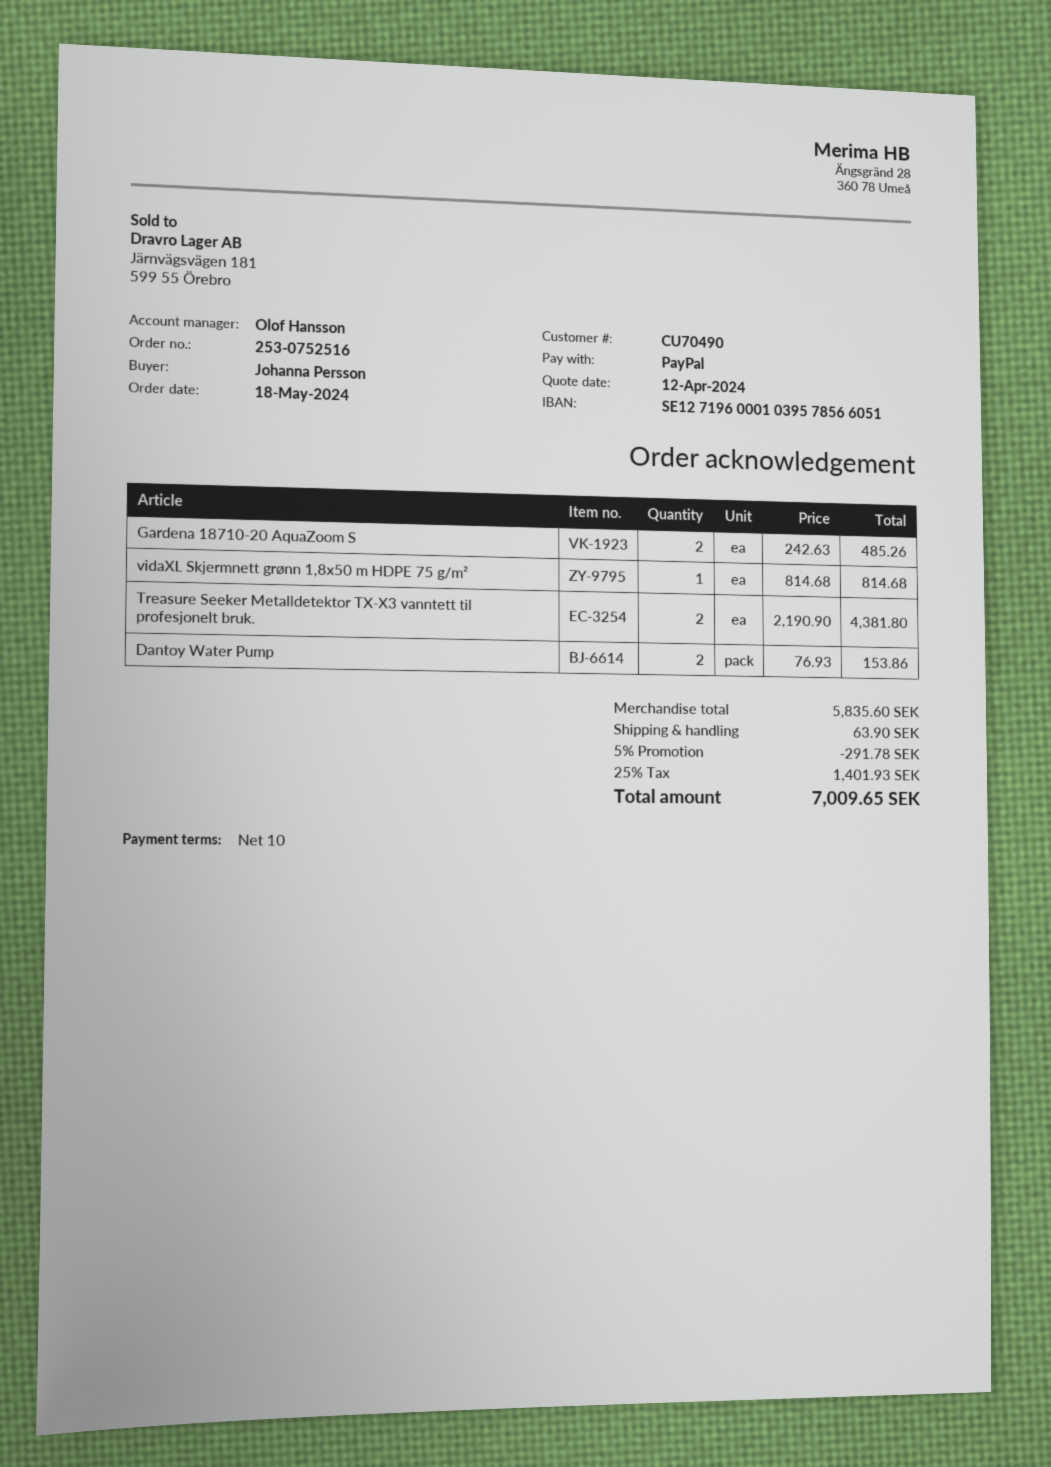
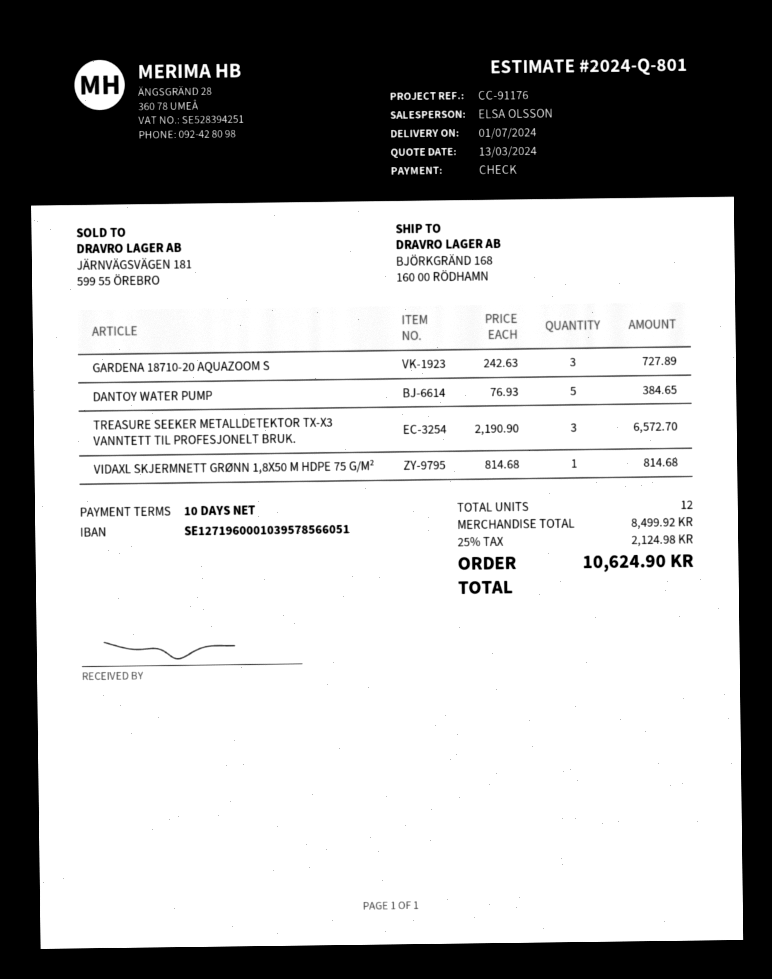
quote date: 2024-04-12 -> 2024-03-13
sales rep: Olof Hansson -> ELSA OLSSON
payment method: PayPal -> cheque
Gardena 18710-20 AquaZoom S: 2 x 242.63 = 485.26 -> 3 x 242.63 = 727.89
Treasure Seeker Metalldetektor TX-X3 vanntett til profesjonelt bruk.: 2 x 2190.90 = 4381.80 -> 3 x 2190.90 = 6572.70
Dantoy Water Pump: 2 x 76.93 = 153.86 -> 5 x 76.93 = 384.65
subtotal: 5835.60 -> 8499.92
discount: 5% = 291.78 -> none
shipping: 63.90 -> none
tax: 25% = 1401.93 -> 25% = 2124.98
total: 7009.65 -> 10624.90

